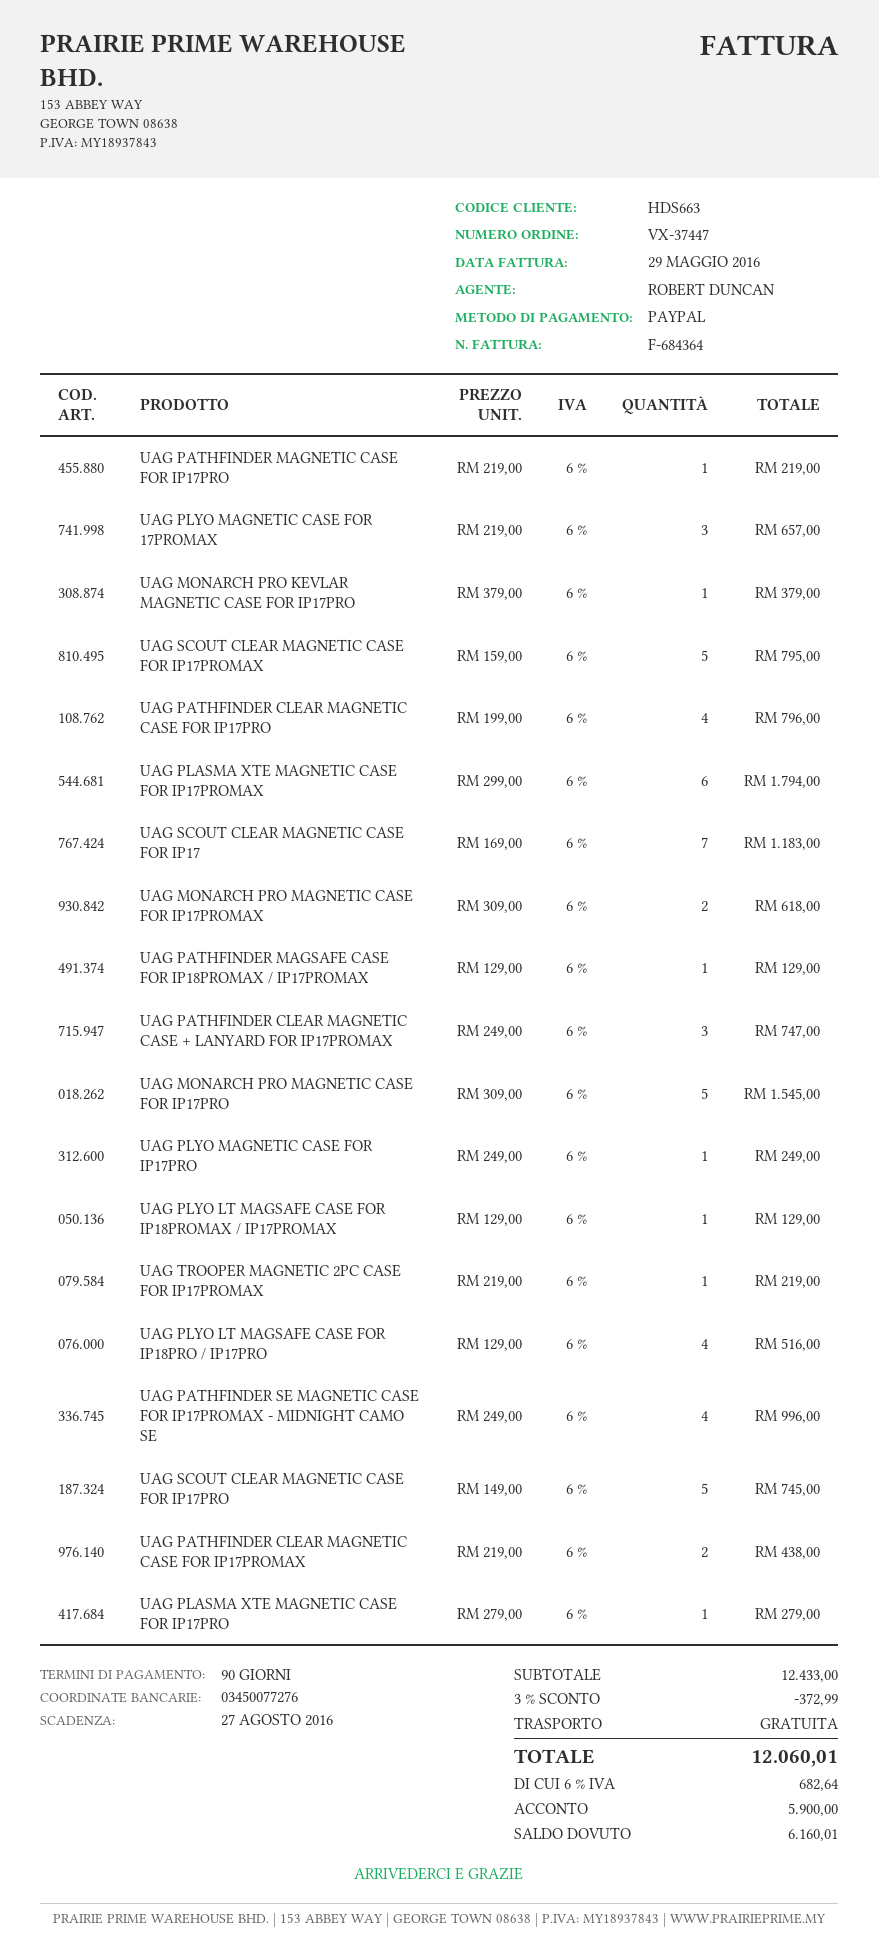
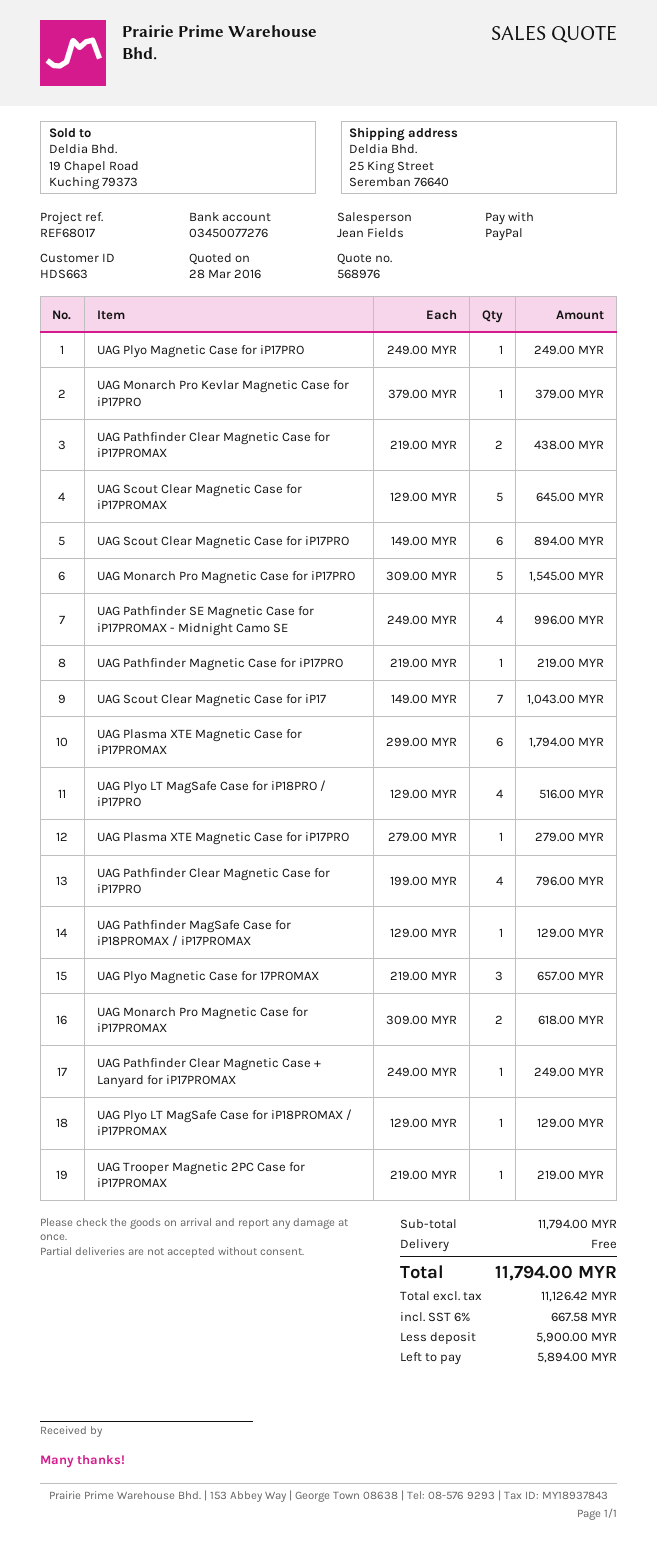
sales rep: ROBERT DUNCAN -> Jean Fields
UAG SCOUT CLEAR MAGNETIC CASE FOR IP17PROMAX: 5 x 159.00 = 795.00 -> 5 x 129.00 = 645.00
UAG SCOUT CLEAR MAGNETIC CASE FOR IP17: 7 x 169.00 = 1183.00 -> 7 x 149.00 = 1043.00
UAG PATHFINDER CLEAR MAGNETIC CASE + LANYARD FOR IP17PROMAX: 3 x 249.00 = 747.00 -> 1 x 249.00 = 249.00
UAG SCOUT CLEAR MAGNETIC CASE FOR IP17PRO: 5 x 149.00 = 745.00 -> 6 x 149.00 = 894.00
subtotal: 12433.00 -> 11794.00
discount: 3% = 372.99 -> none
tax: 6% = 682.64 -> 6% = 667.58
total: 12060.01 -> 11794.00
balance: 6160.01 -> 5894.00

